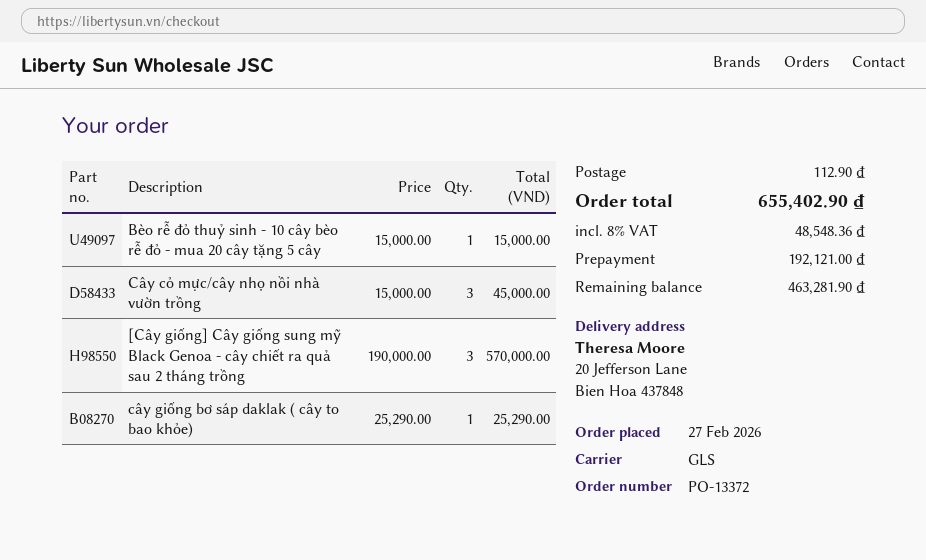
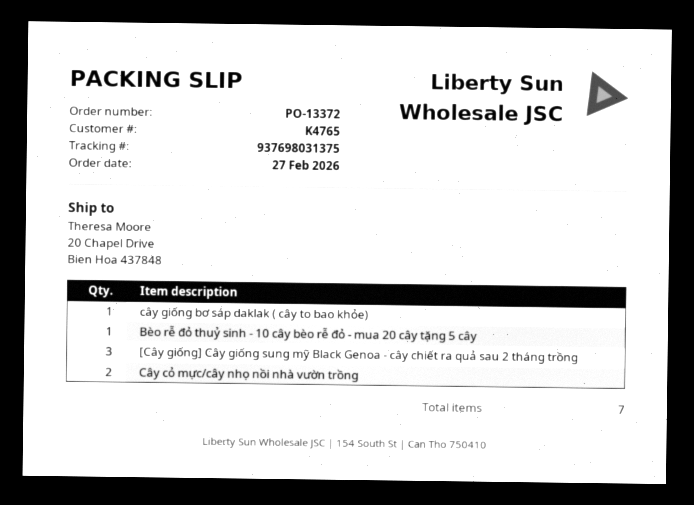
ship to: 20 Jefferson Lane, Bien Hoa 437848 -> 20 Chapel Drive, Bien Hoa 437848
Cây cỏ mực/cây nhọ nồi nhà vườn trồng: 3 -> 2

